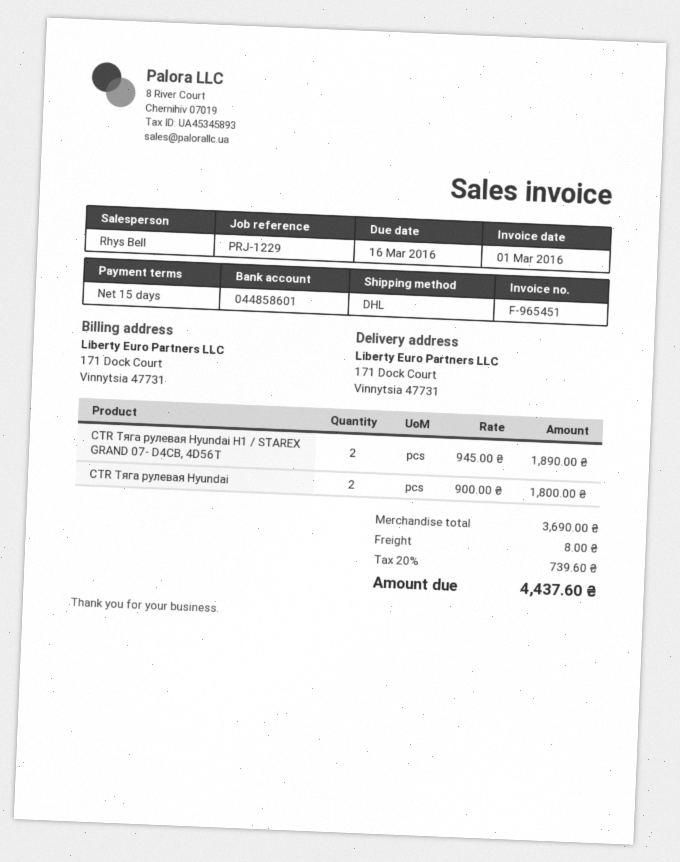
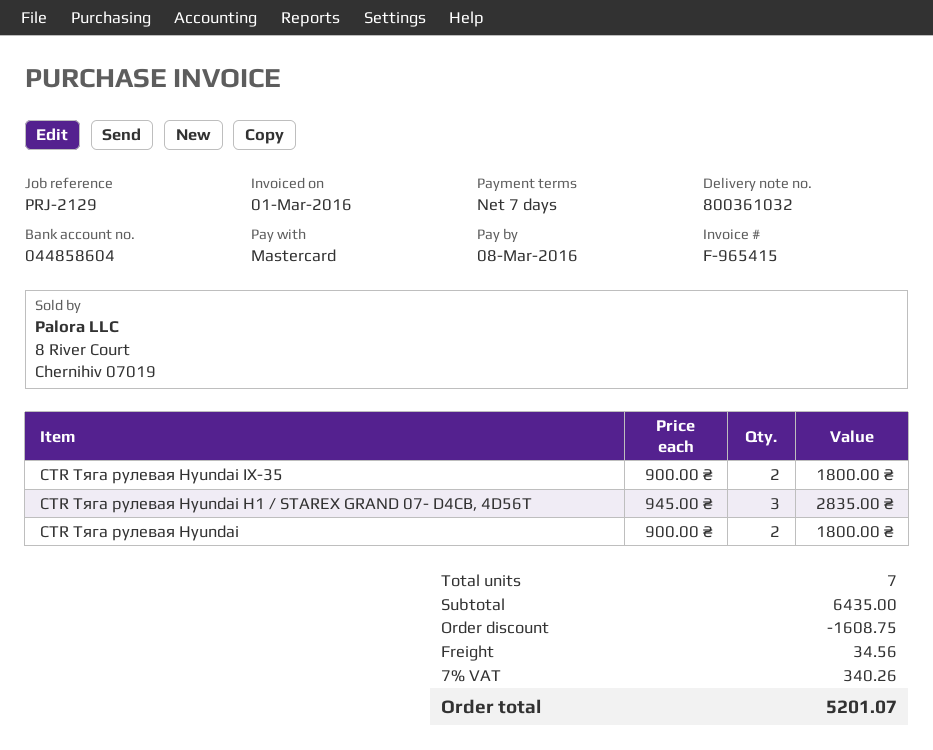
invoice number: F-965451 -> F-965415
payment terms: 15 days -> 7 days
due date: 2016-03-16 -> 2016-03-08
reference: PRJ-1229 -> PRJ-2129
bank account: 044858601 -> 044858604
CTR Тяга рулевая Hyundai H1 / STAREX GRAND 07- D4CB, 4D56T: 2 x 945.00 = 1890.00 -> 3 x 945.00 = 2835.00
CTR Тяга рулевая Hyundai IX-35: none -> 2 x 900.00 = 1800.00
subtotal: 3690.00 -> 6435.00
discount: none -> 1608.75
shipping: 8.00 -> 34.56
tax: 20% = 739.60 -> 7% = 340.26
total: 4437.60 -> 5201.07

